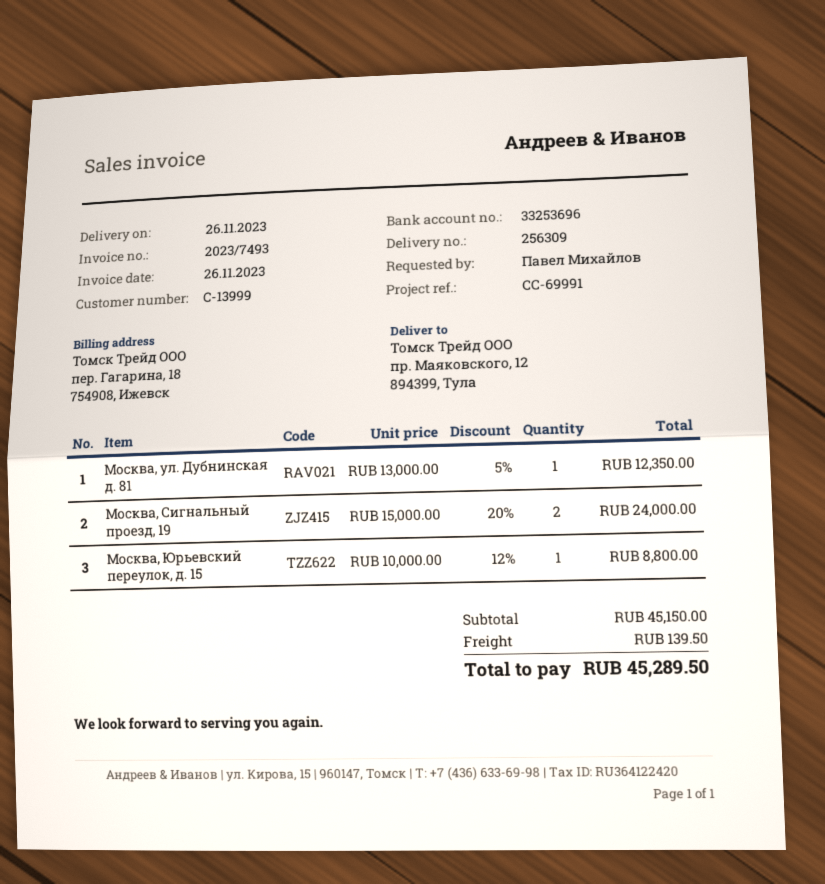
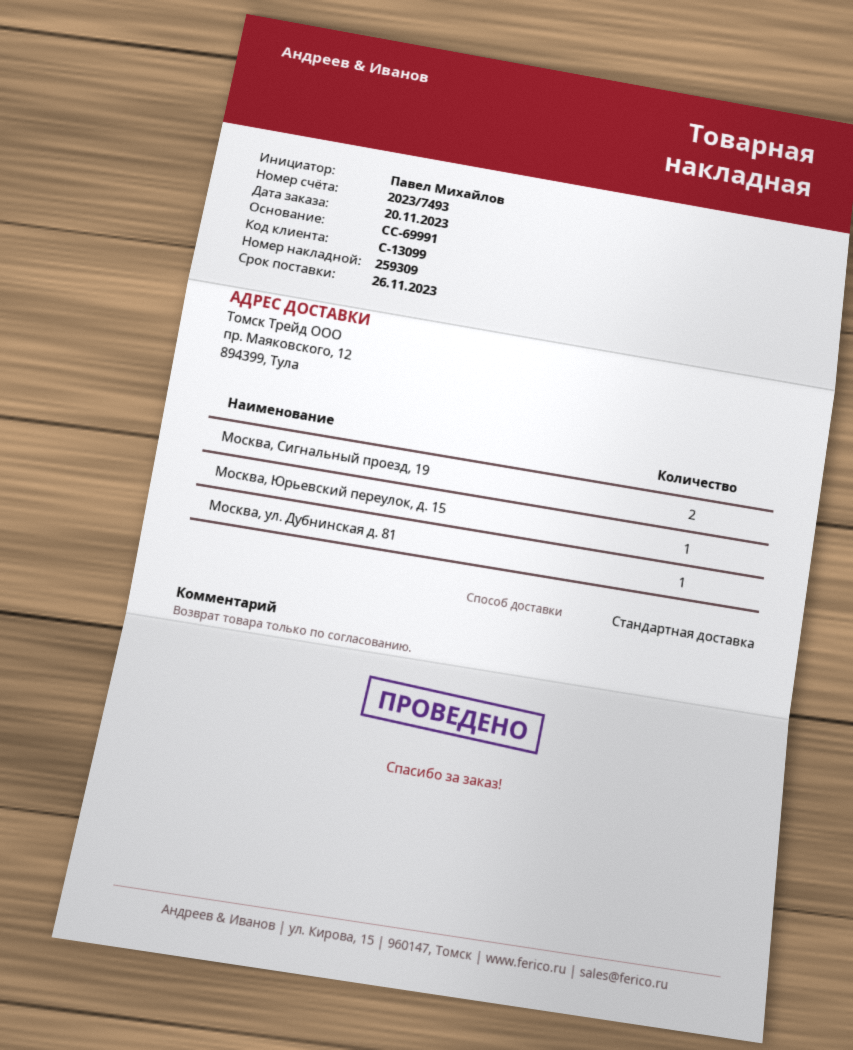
delivery note number: 256309 -> 259309
customer number: C-13999 -> C-13099

